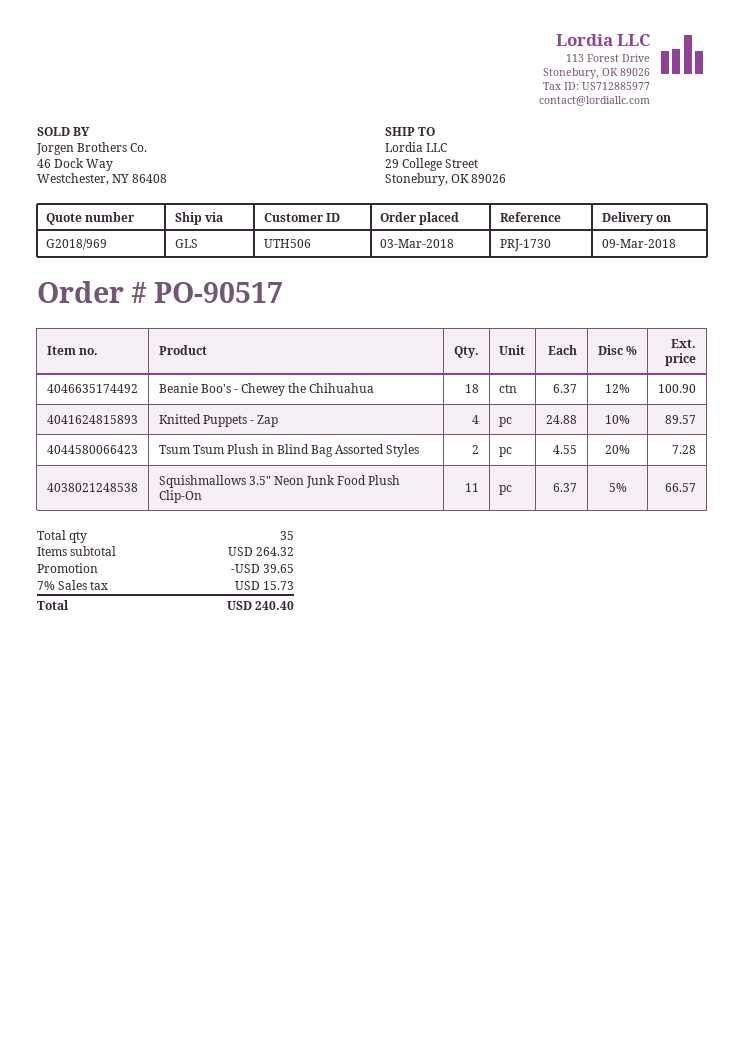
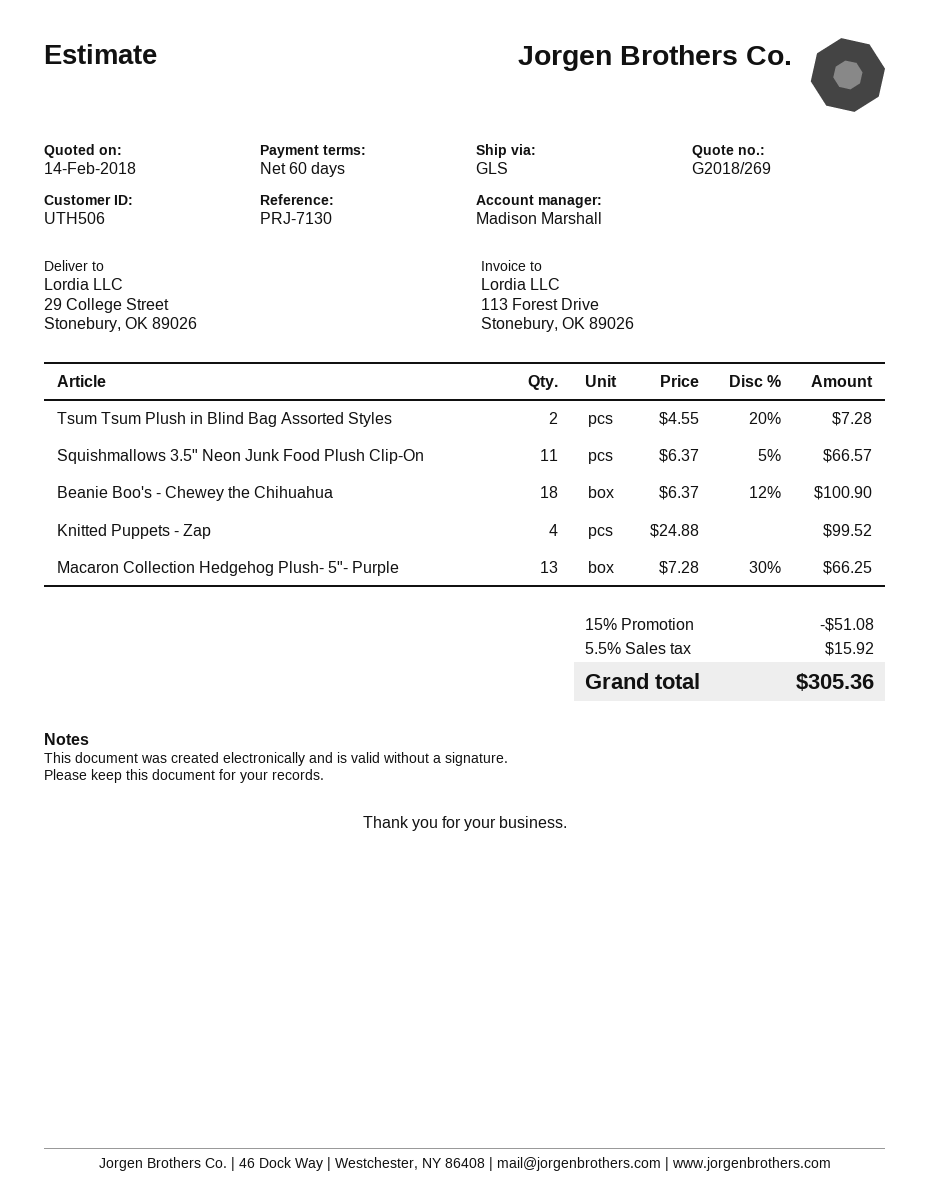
quote number: G2018/969 -> G2018/269
reference: PRJ-1730 -> PRJ-7130
Knitted Puppets - Zap: 4 x 24.88 - 10% = 89.57 -> 4 x 24.88 = 99.52
Macaron Collection Hedgehog Plush- 5"- Purple: none -> 13 x 7.28 - 30% = 66.25
discount: 39.65 -> 51.08
tax: 7% = 15.73 -> 5.5% = 15.92
total: 240.40 -> 305.36

